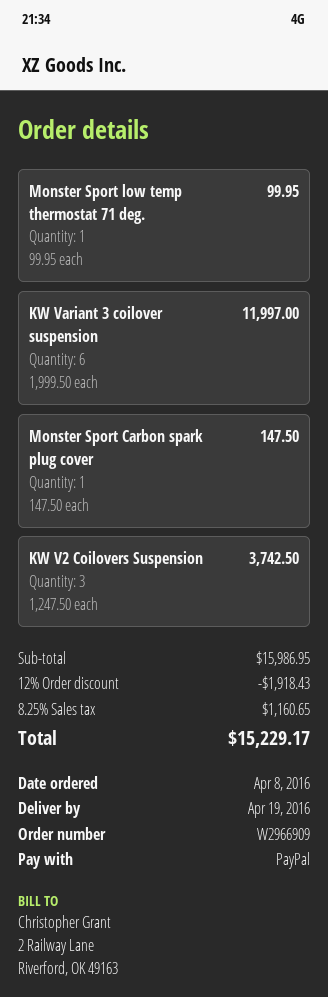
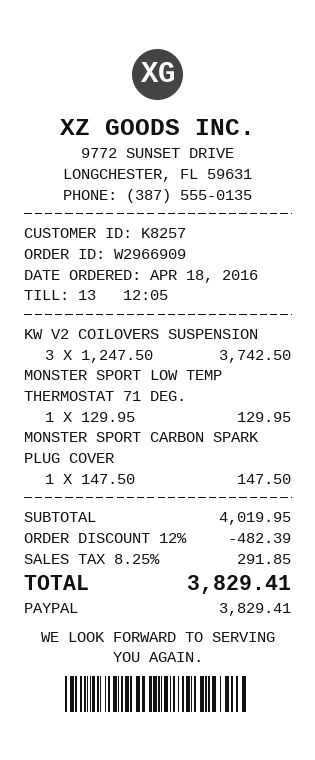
order date: 2016-04-08 -> 2016-04-18
Monster Sport low temp thermostat 71 deg.: 1 x 99.95 = 99.95 -> 1 x 129.95 = 129.95
KW Variant 3 coilover suspension: 6 x 1999.50 = 11997.00 -> none
subtotal: 15986.95 -> 4019.95
discount: 12% = 1918.43 -> 12% = 482.39
tax: 8.25% = 1160.65 -> 8.25% = 291.85
total: 15229.17 -> 3829.41

